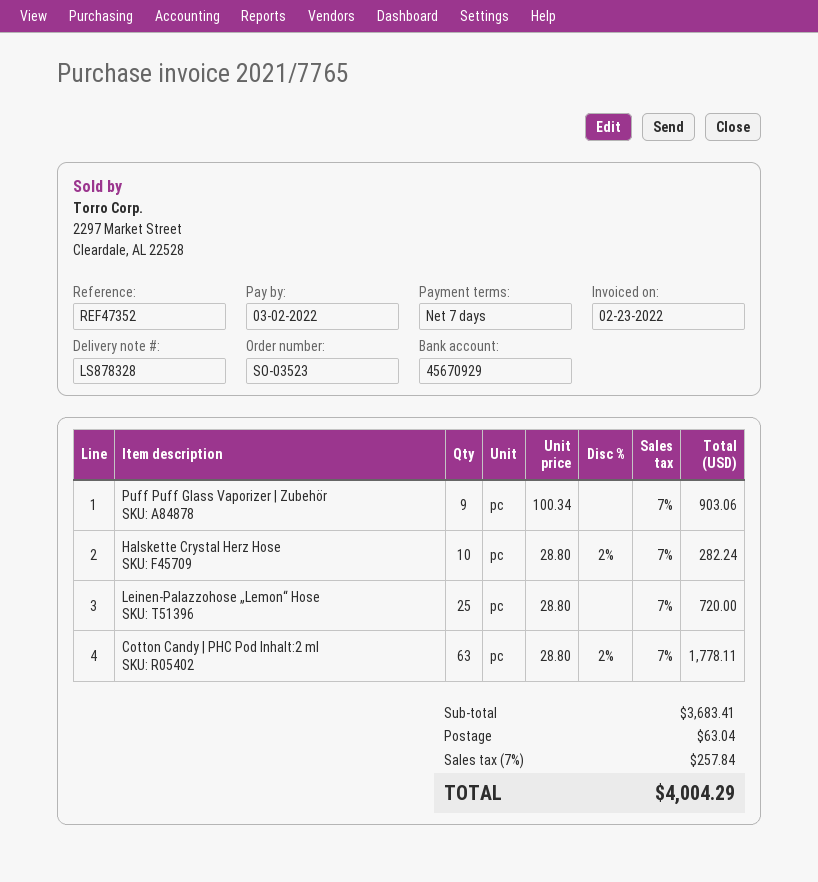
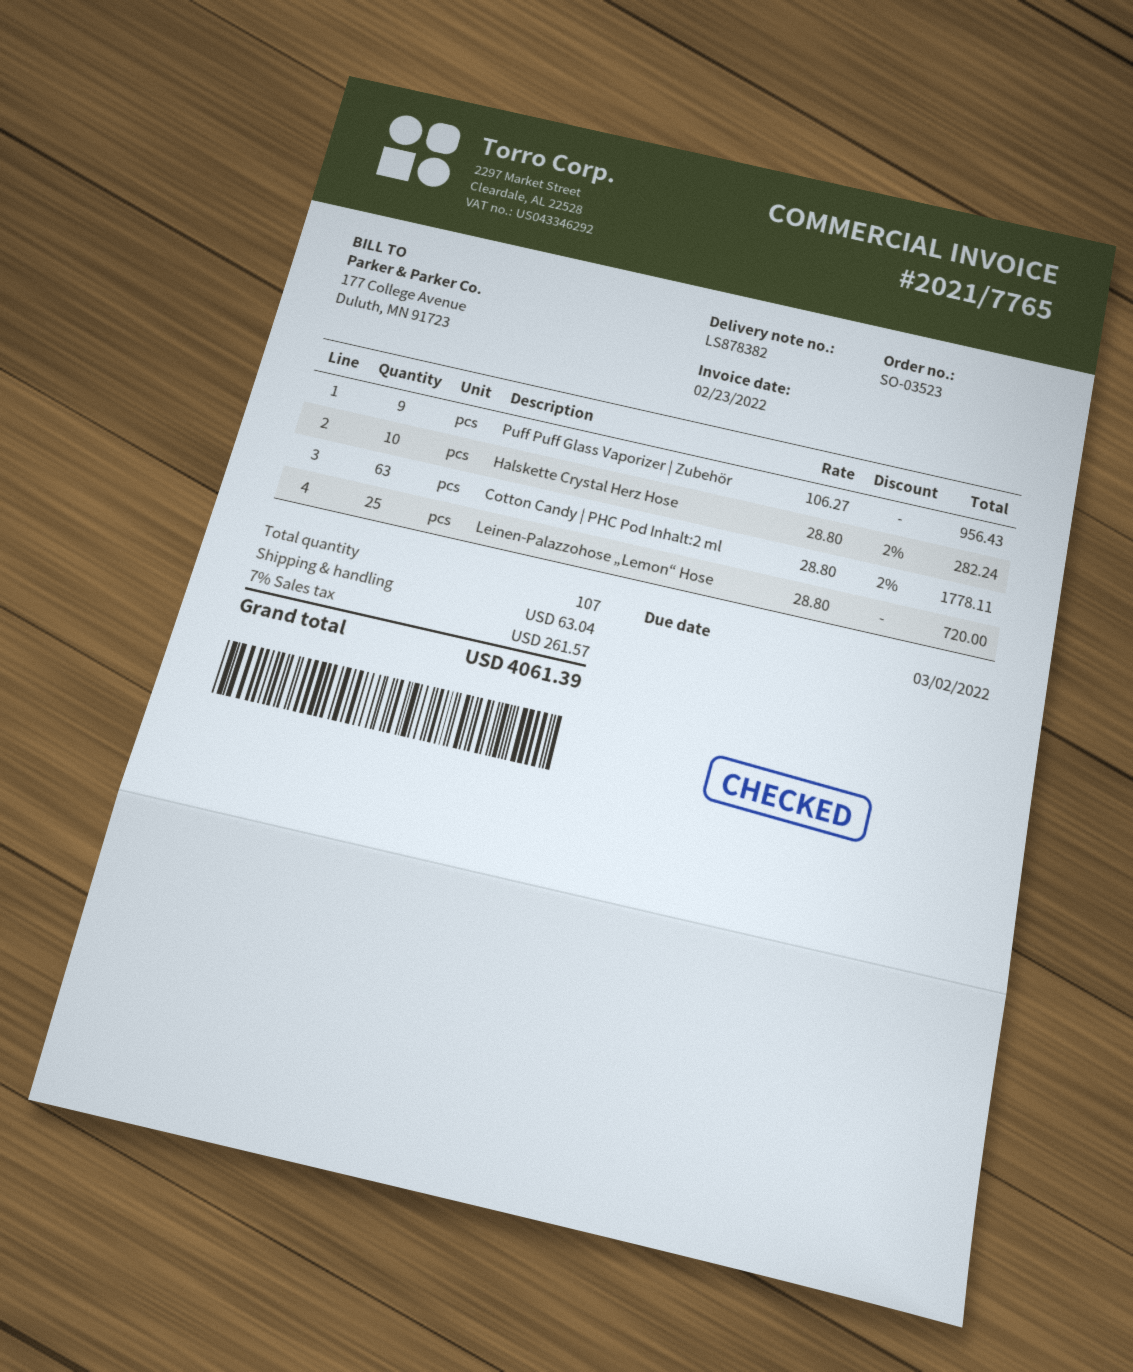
delivery note number: LS878328 -> LS878382
Puff Puff Glass Vaporizer | Zubehör: 9 x 100.34 = 903.06 -> 9 x 106.27 = 956.43
tax: 7% = 257.84 -> 7% = 261.57
total: 4004.29 -> 4061.39

